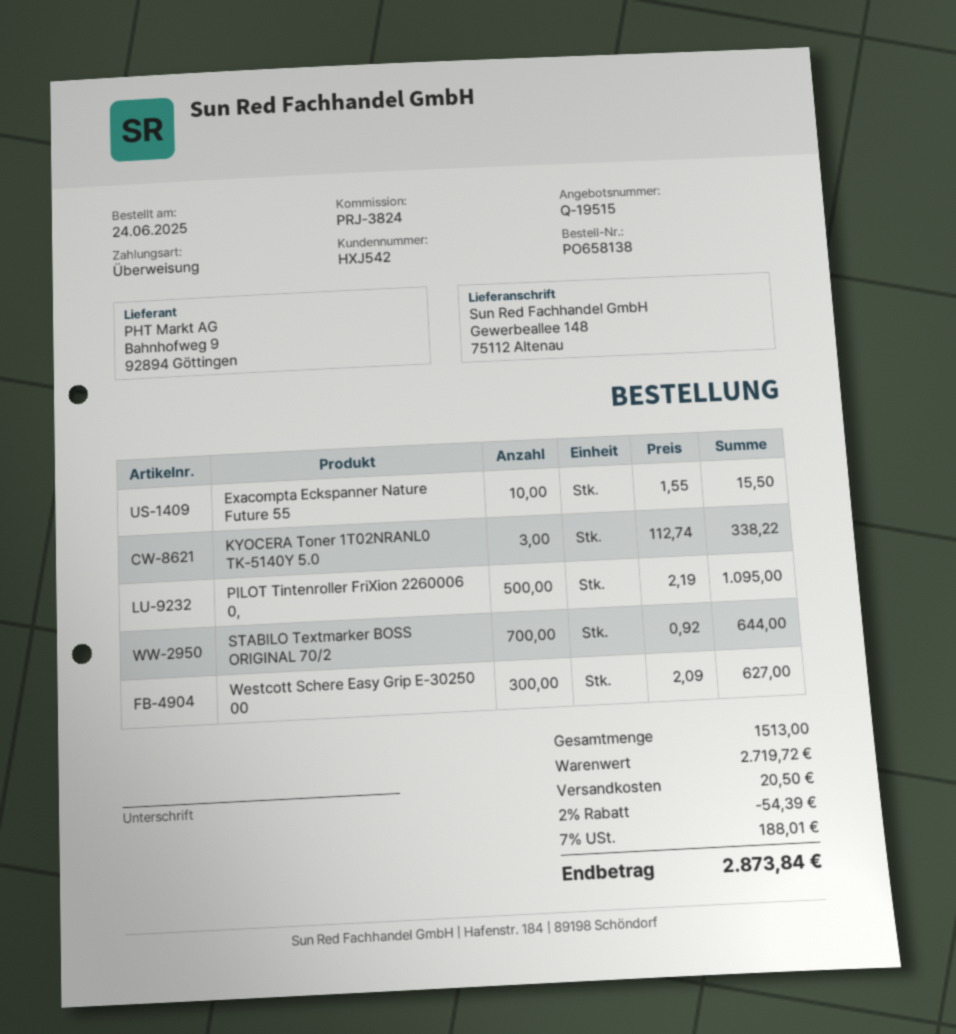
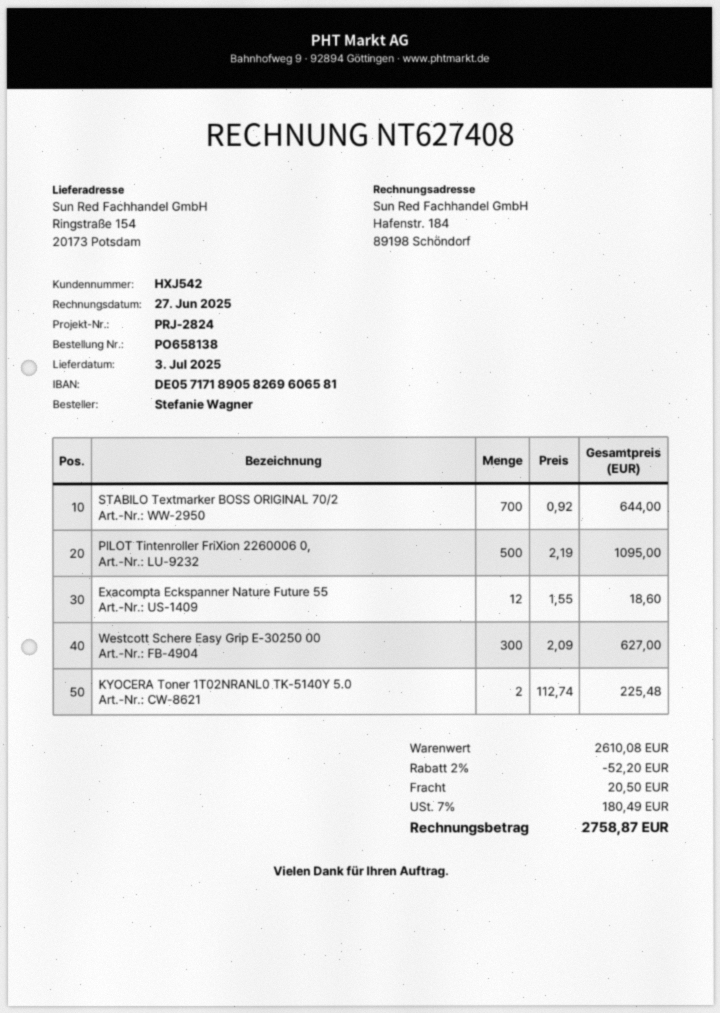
reference: PRJ-3824 -> PRJ-2824
ship to: Gewerbeallee 148, 75112 Altenau -> Ringstraße 154, 20173 Potsdam
Exacompta Eckspanner Nature Future 55: 10 x 1.55 = 15.50 -> 12 x 1.55 = 18.60
KYOCERA Toner 1T02NRANL0 TK-5140Y 5.0: 3 x 112.74 = 338.22 -> 2 x 112.74 = 225.48
subtotal: 2719.72 -> 2610.08
discount: 2% = 54.39 -> 2% = 52.20
tax: 7% = 188.01 -> 7% = 180.49
total: 2873.84 -> 2758.87

